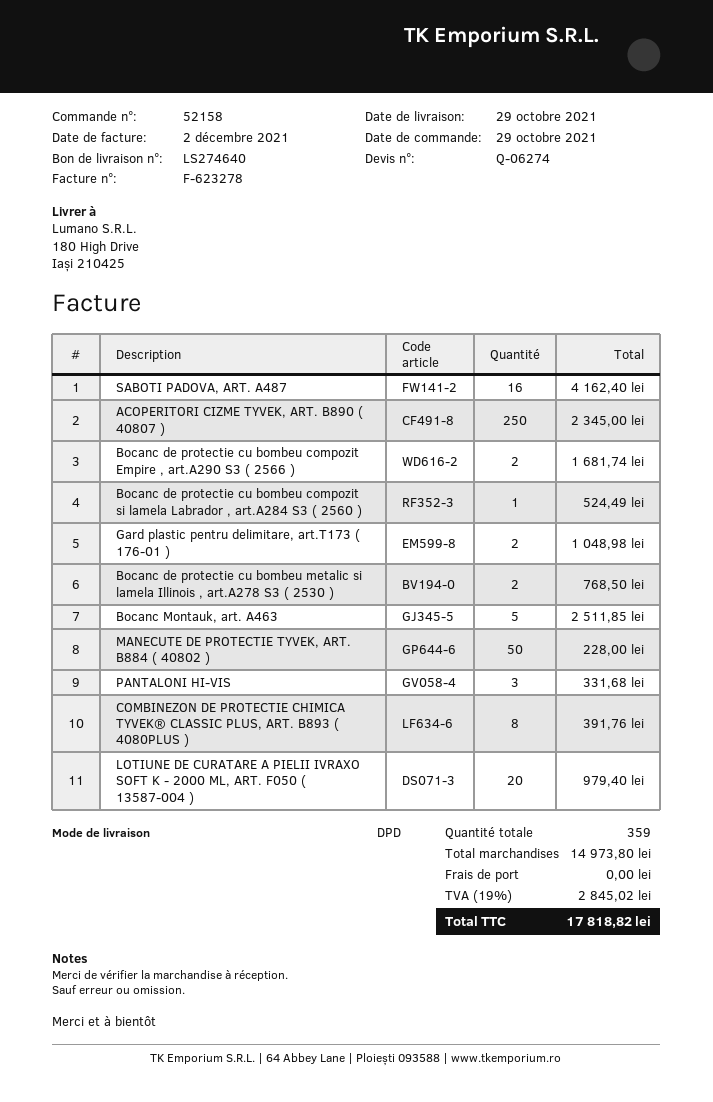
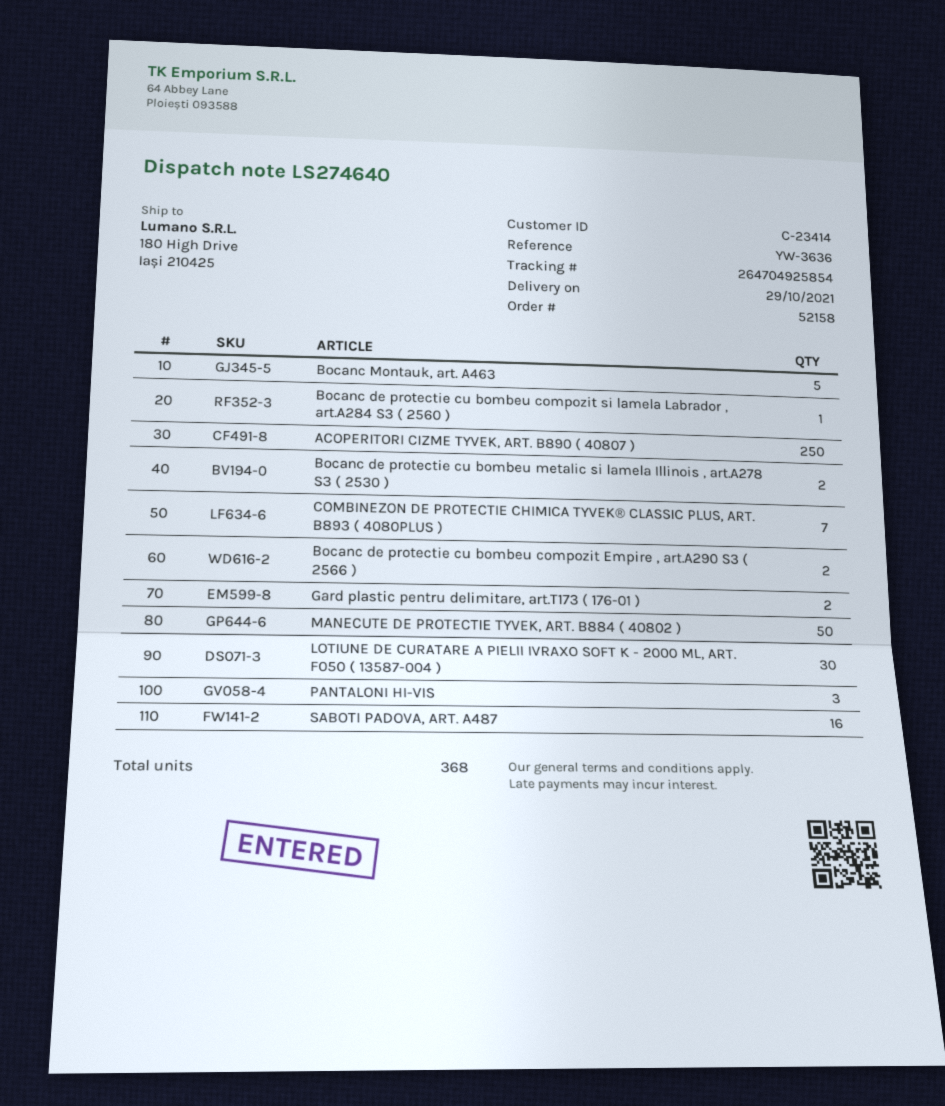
COMBINEZON DE PROTECTIE CHIMICA TYVEK® CLASSIC PLUS, ART. B893 ( 4080PLUS ): 8 -> 7
LOTIUNE DE CURATARE A PIELII IVRAXO SOFT K - 2000 ML, ART. F050 ( 13587-004 ): 20 -> 30
total quantity: 359 -> 368

